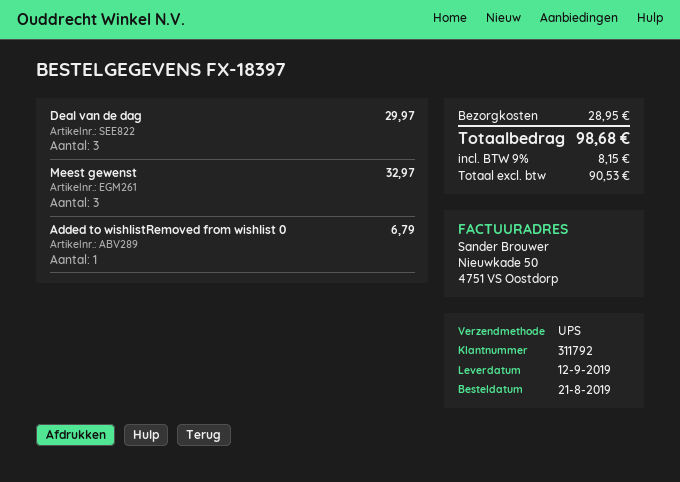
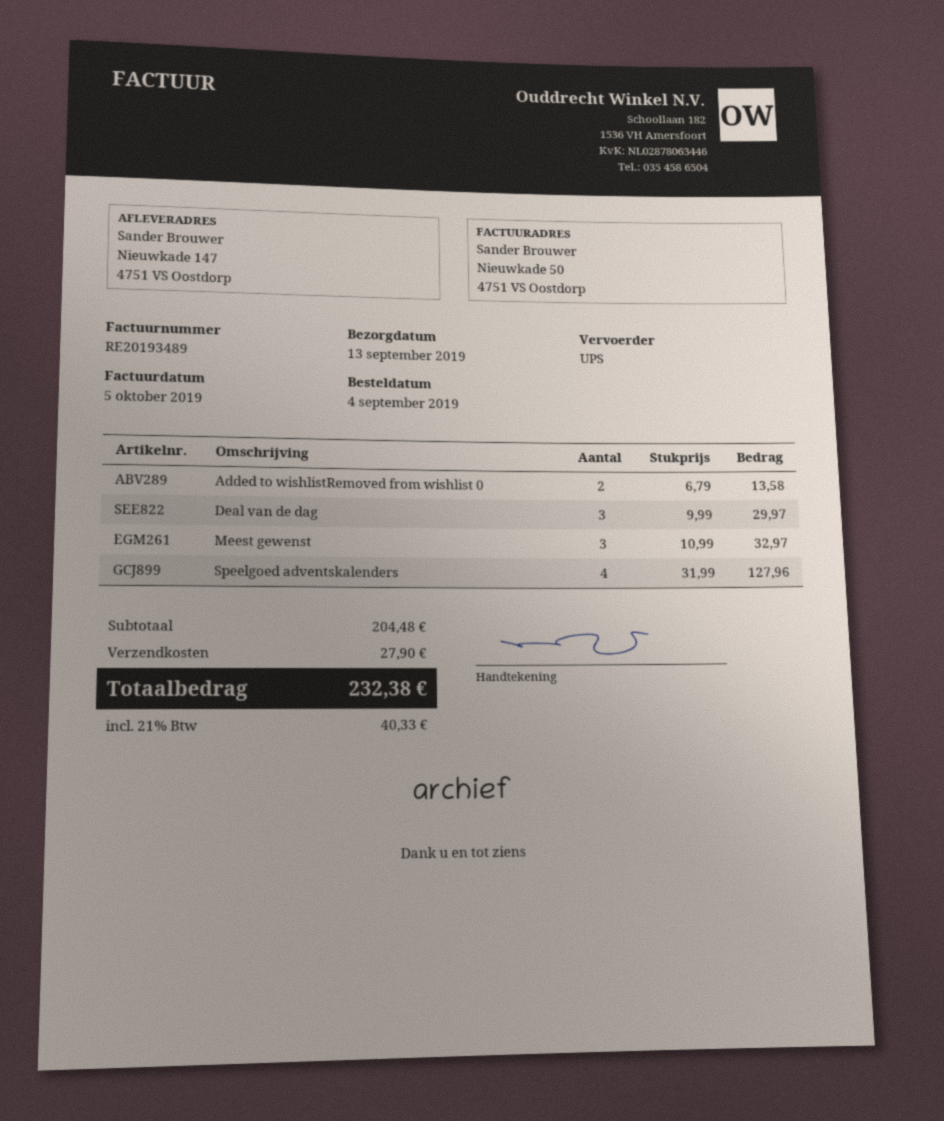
order date: 2019-08-21 -> 2019-09-04
delivery date: 2019-09-12 -> 2019-09-13
Added to wishlistRemoved from wishlist 0: 1 for 6.79 -> 2 for 13.58
Speelgoed adventskalenders: none -> 4 for 127.96
shipping: 28.95 -> 27.90
tax: 9% = 8.15 -> 21% = 40.33
total: 98.68 -> 232.38

